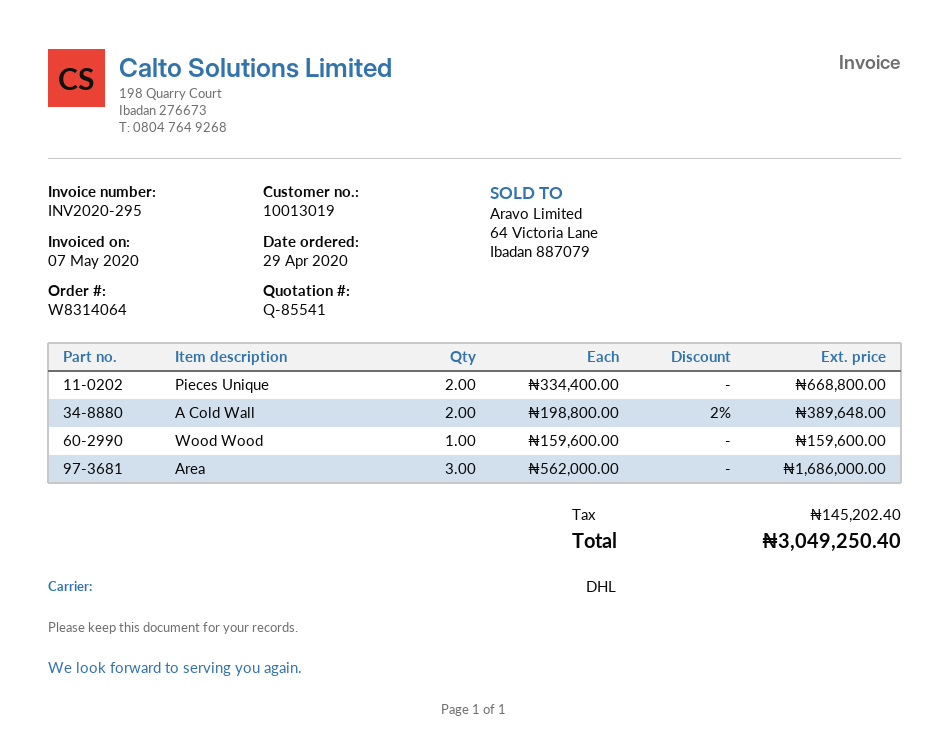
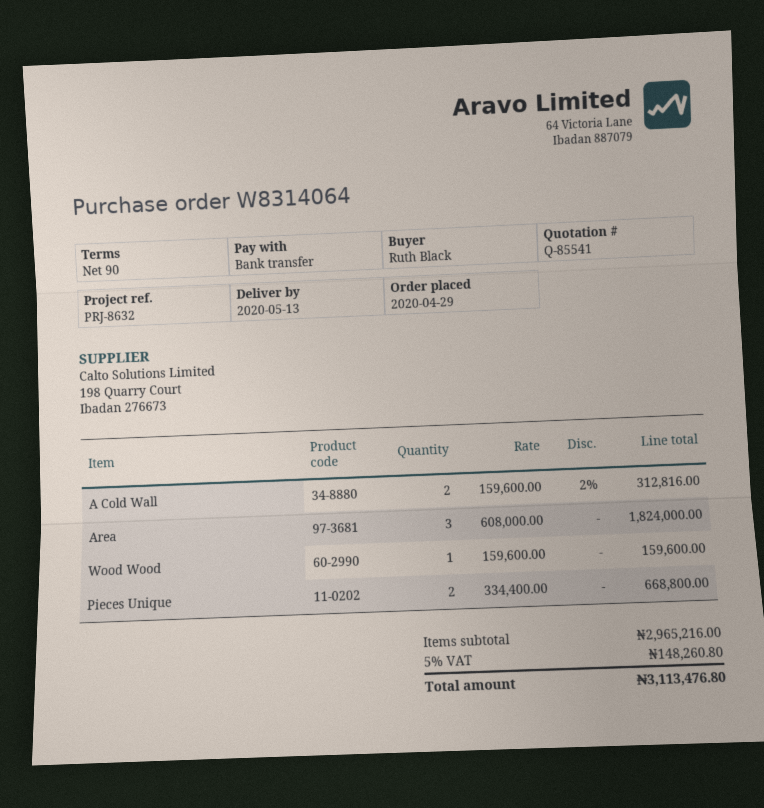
A Cold Wall: 2 x 198800.00 - 2% = 389648.00 -> 2 x 159600.00 - 2% = 312816.00
Area: 3 x 562000.00 = 1686000.00 -> 3 x 608000.00 = 1824000.00
tax: 145202.40 -> 148260.80
total: 3049250.40 -> 3113476.80

